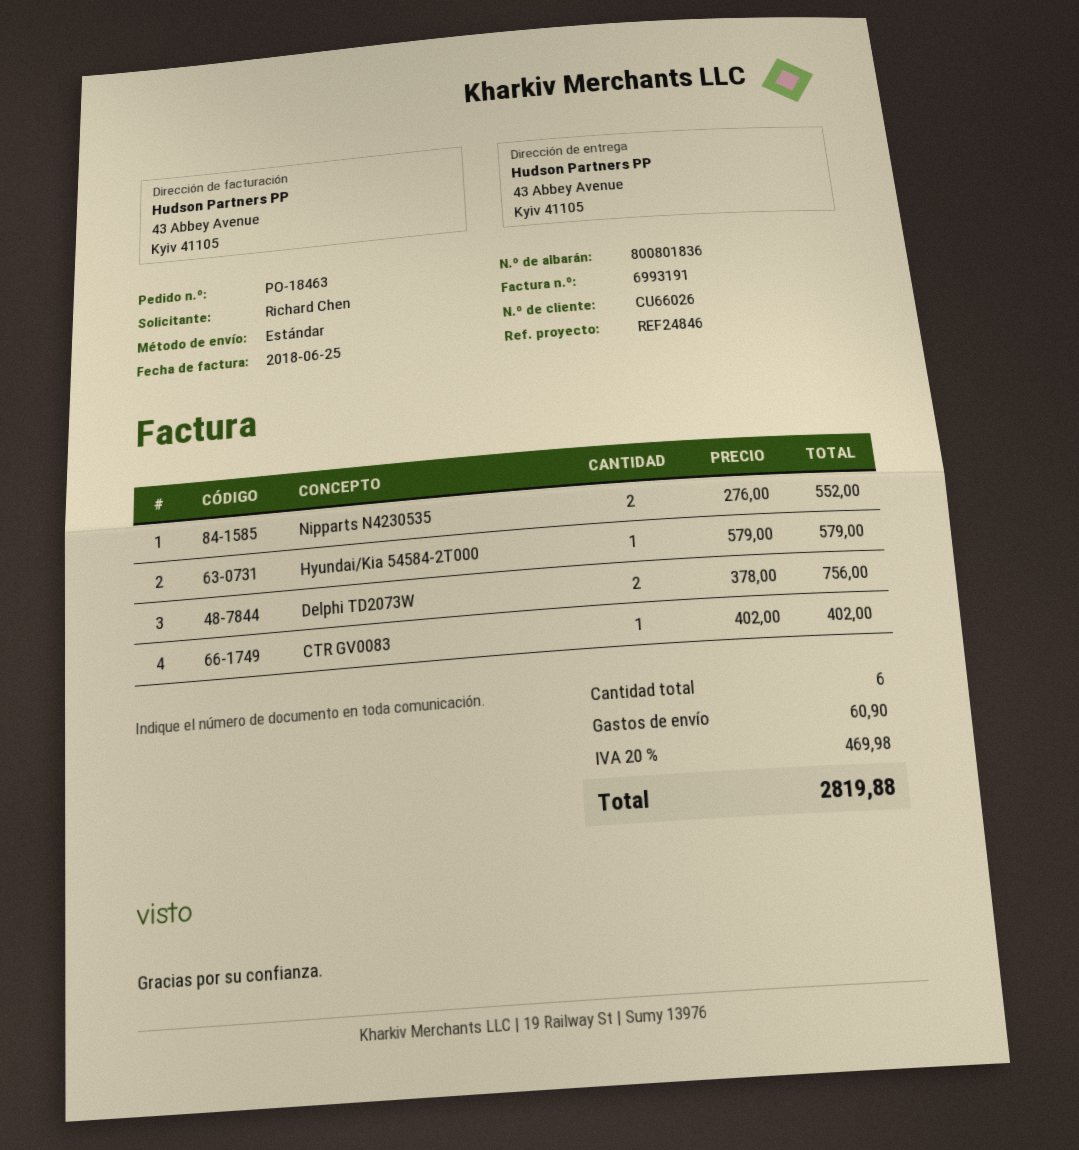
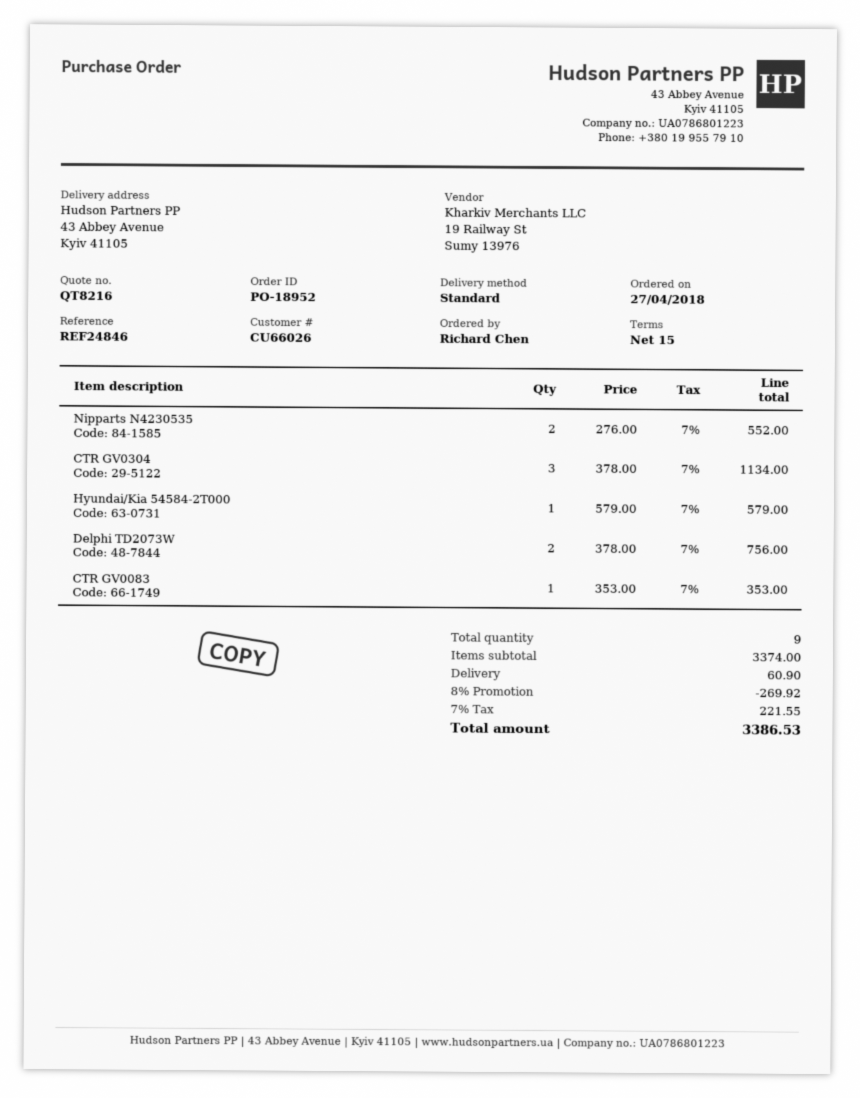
order number: PO-18463 -> PO-18952
CTR GV0083: 1 x 402.00 = 402.00 -> 1 x 353.00 = 353.00
CTR GV0304: none -> 3 x 378.00 = 1134.00
total quantity: 6 -> 9
discount: none -> 8% = 269.92
tax: 20% = 469.98 -> 7% = 221.55
total: 2819.88 -> 3386.53

